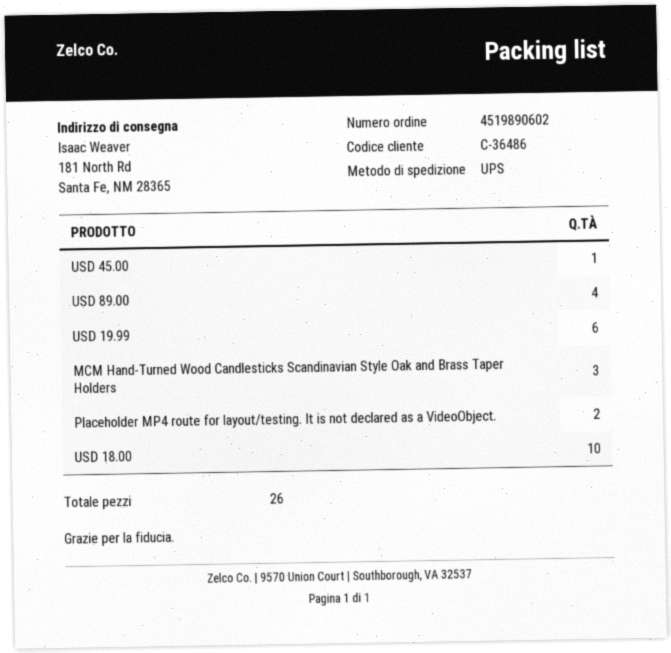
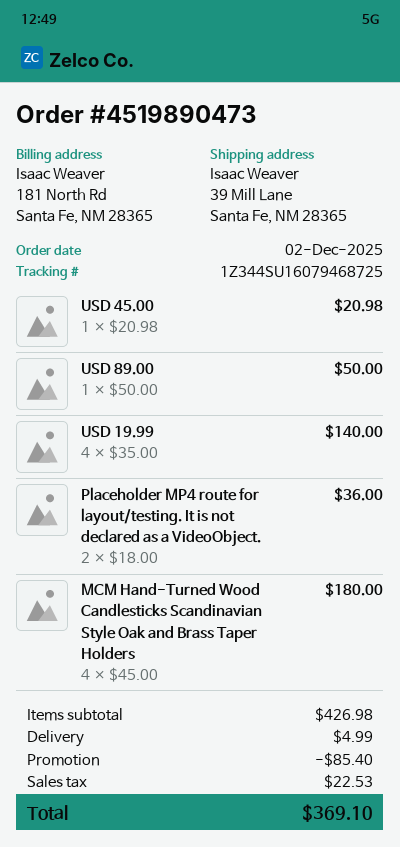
order number: 4519890602 -> 4519890473
ship to: 181 North Rd, Santa Fe, NM 28365 -> 39 Mill Lane, Santa Fe, NM 28365
USD 89.00: 4 -> 1
USD 19.99: 6 -> 4
MCM Hand-Turned Wood Candlesticks Scandinavian Style Oak and Brass Taper Holders: 3 -> 4
USD 18.00: 10 -> none

